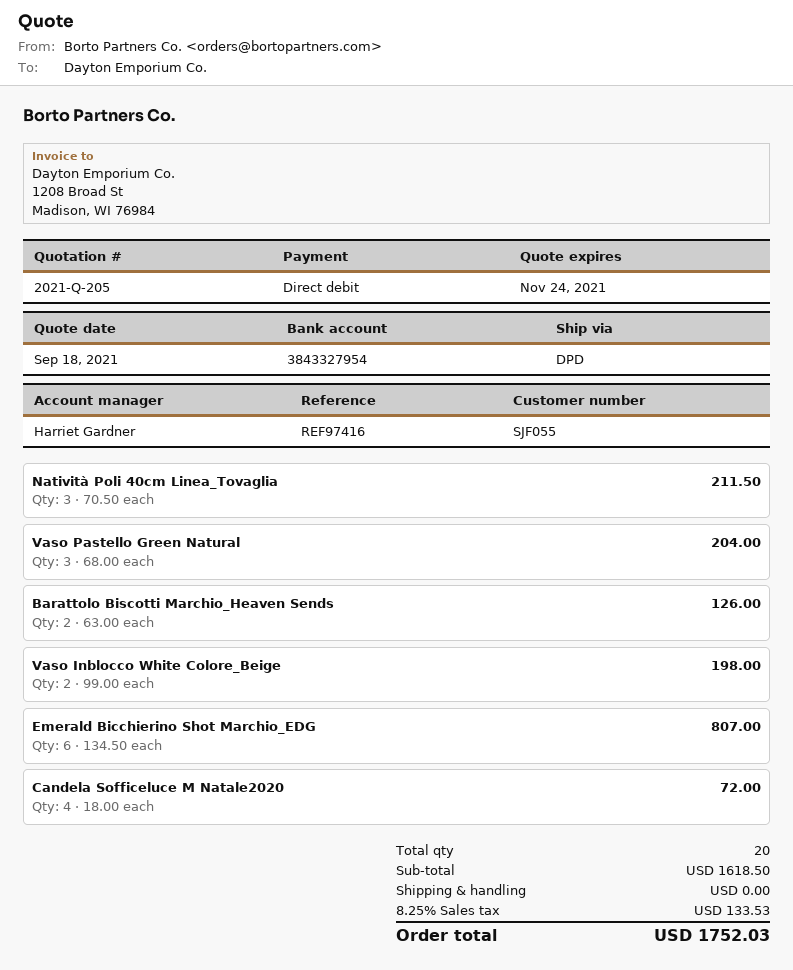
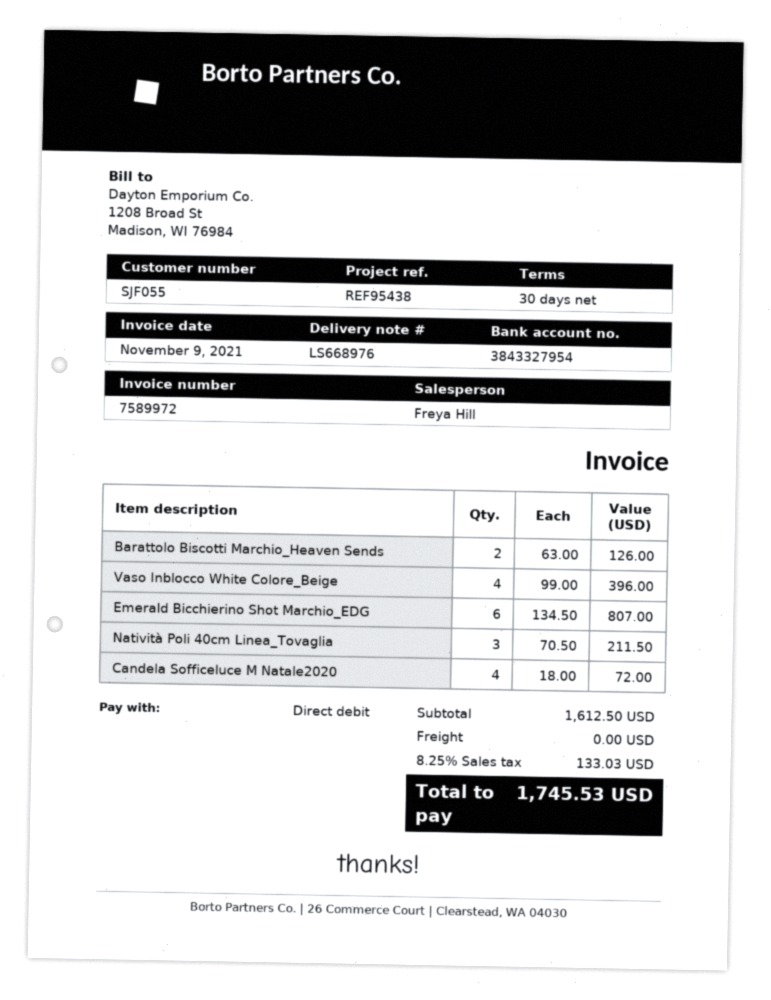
reference: REF97416 -> REF95438
sales rep: Harriet Gardner -> Freya Hill
Vaso Pastello Green Natural: 3 x 68.00 = 204.00 -> none
Vaso Inblocco White Colore_Beige: 2 x 99.00 = 198.00 -> 4 x 99.00 = 396.00
subtotal: 1618.50 -> 1612.50
tax: 8.25% = 133.53 -> 8.25% = 133.03
total: 1752.03 -> 1745.53

